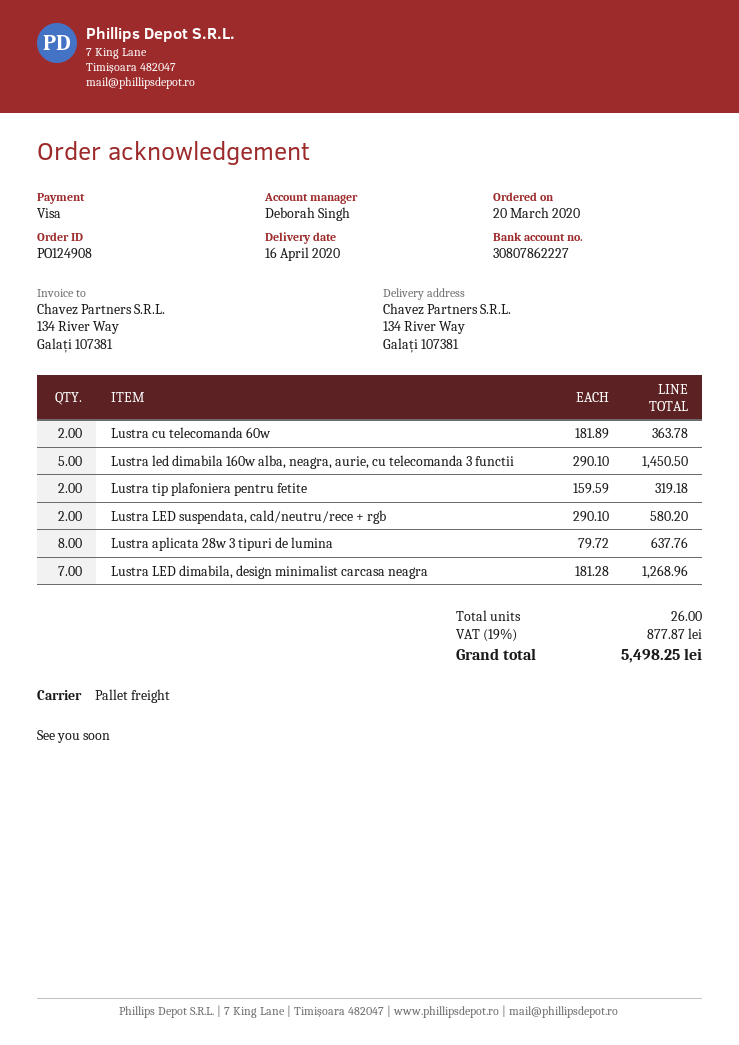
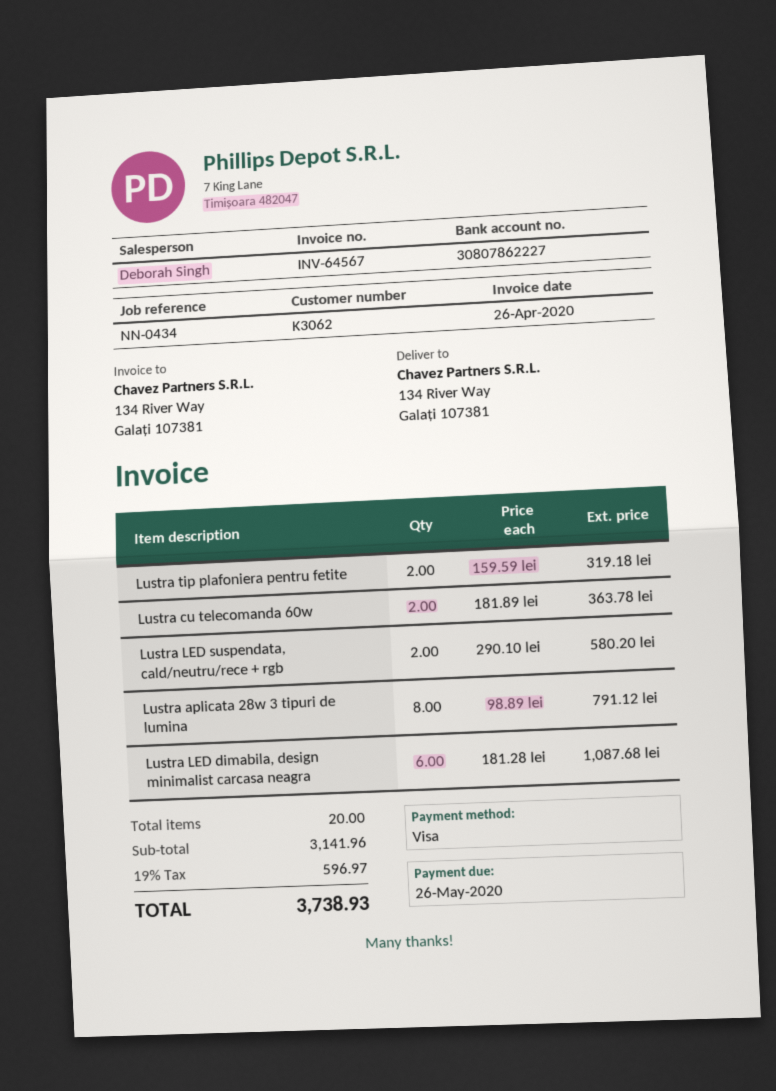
Lustra led dimabila 160w alba, neagra, aurie, cu telecomanda 3 functii: 5 x 290.10 = 1450.50 -> none
Lustra aplicata 28w 3 tipuri de lumina: 8 x 79.72 = 637.76 -> 8 x 98.89 = 791.12
Lustra LED dimabila, design minimalist carcasa neagra: 7 x 181.28 = 1268.96 -> 6 x 181.28 = 1087.68
total quantity: 26 -> 20
tax: 19% = 877.87 -> 19% = 596.97
total: 5498.25 -> 3738.93

